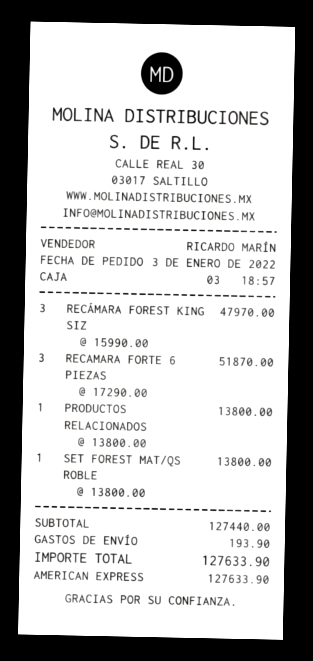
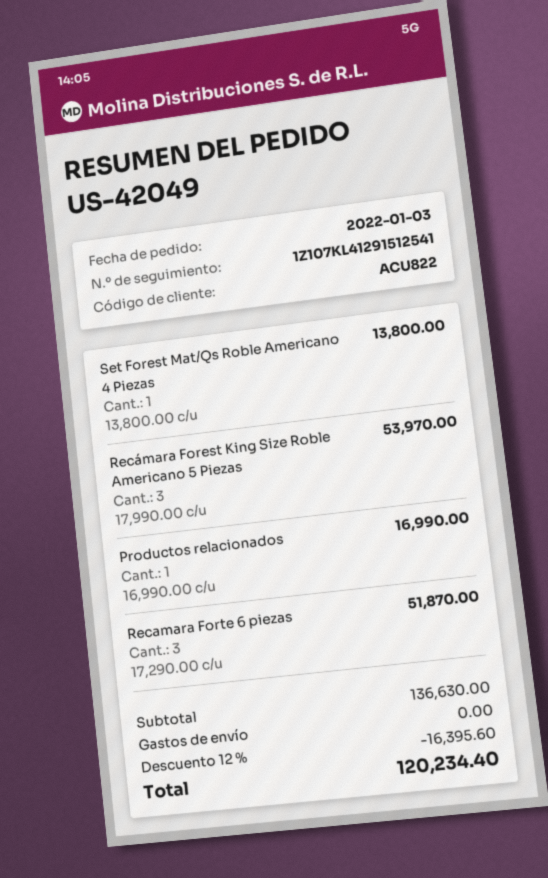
RECÁMARA FOREST KING SIZ: 3 x 15990.00 = 47970.00 -> 3 x 17990.00 = 53970.00
PRODUCTOS RELACIONADOS: 1 x 13800.00 = 13800.00 -> 1 x 16990.00 = 16990.00
subtotal: 127440.00 -> 136630.00
discount: none -> 12% = 16395.60
shipping: 193.90 -> 0.00
total: 127633.90 -> 120234.40

